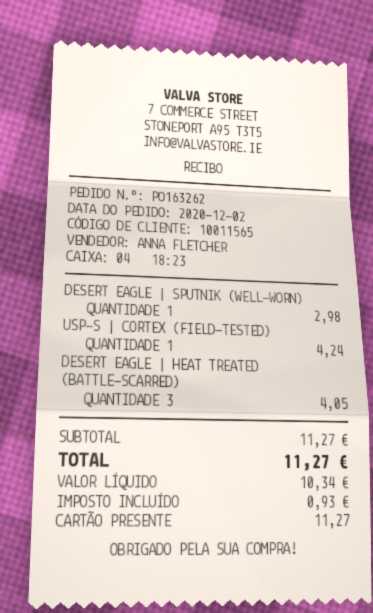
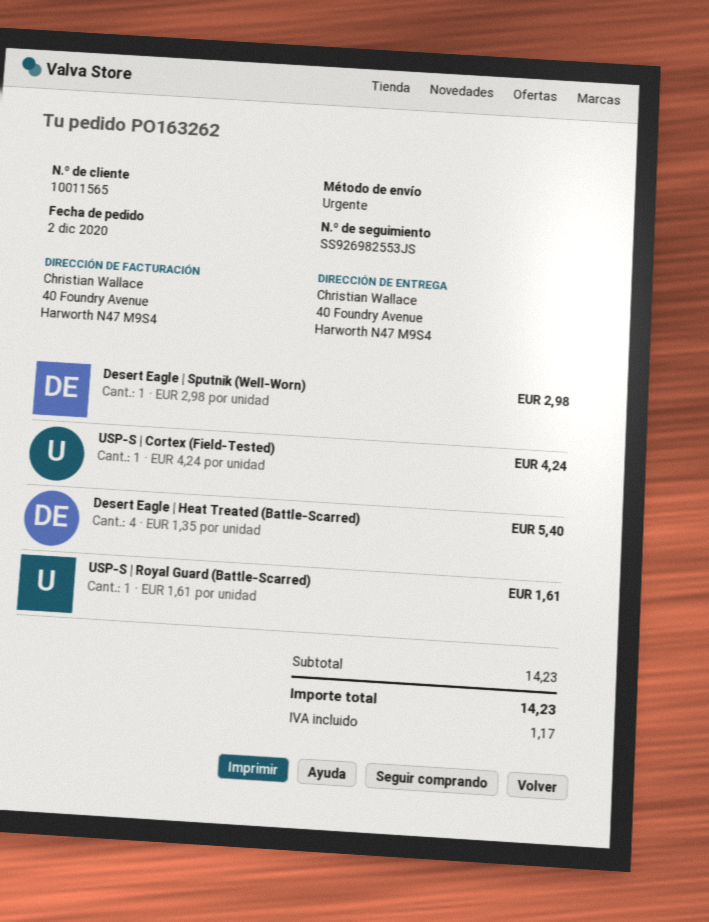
DESERT EAGLE | HEAT TREATED (BATTLE-SCARRED): 3 for 4.05 -> 4 for 5.40
USP-S | Royal Guard (Battle-Scarred): none -> 1 for 1.61
subtotal: 11.27 -> 14.23
tax: 0.93 -> 1.17
total: 11.27 -> 14.23

